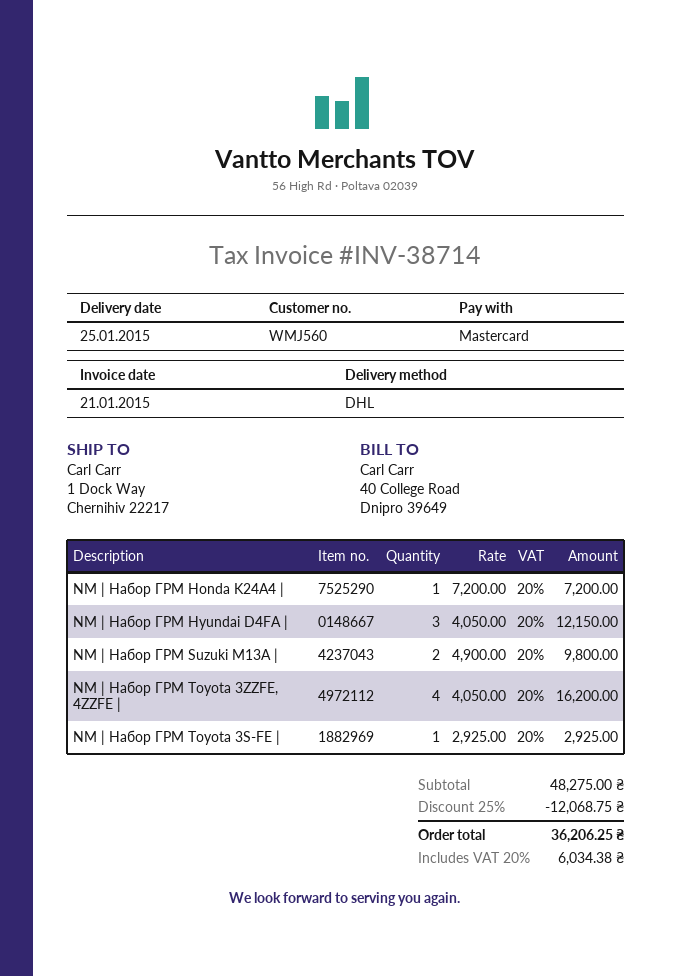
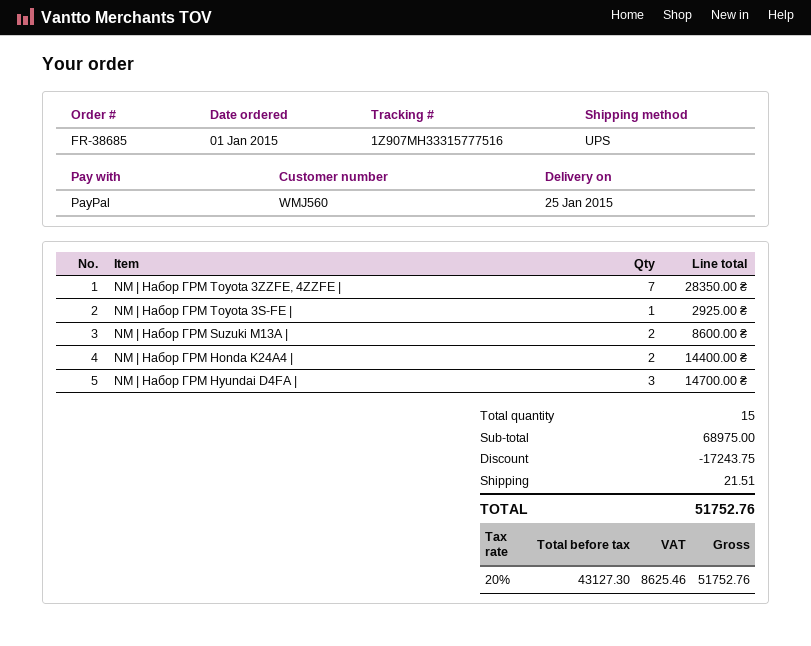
payment method: Mastercard -> PayPal
shipping method: DHL -> UPS
NM | Набор ГРМ Honda K24A4 |: 1 for 7200.00 -> 2 for 14400.00
NM | Набор ГРМ Hyundai D4FA |: 3 for 12150.00 -> 3 for 14700.00
NM | Набор ГРМ Suzuki M13A |: 2 for 9800.00 -> 2 for 8600.00
NM | Набор ГРМ Toyota 3ZZFE, 4ZZFE |: 4 for 16200.00 -> 7 for 28350.00
subtotal: 48275.00 -> 68975.00
discount: 12068.75 -> 17243.75
shipping: none -> 21.51
tax: 20% = 6034.38 -> 20% = 8625.46
total: 36206.25 -> 51752.76

